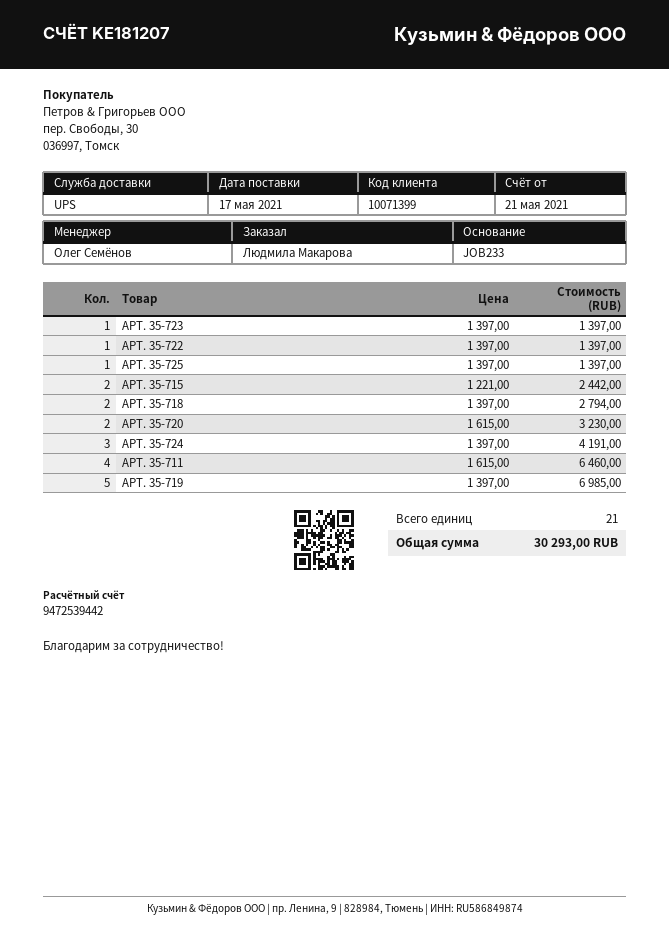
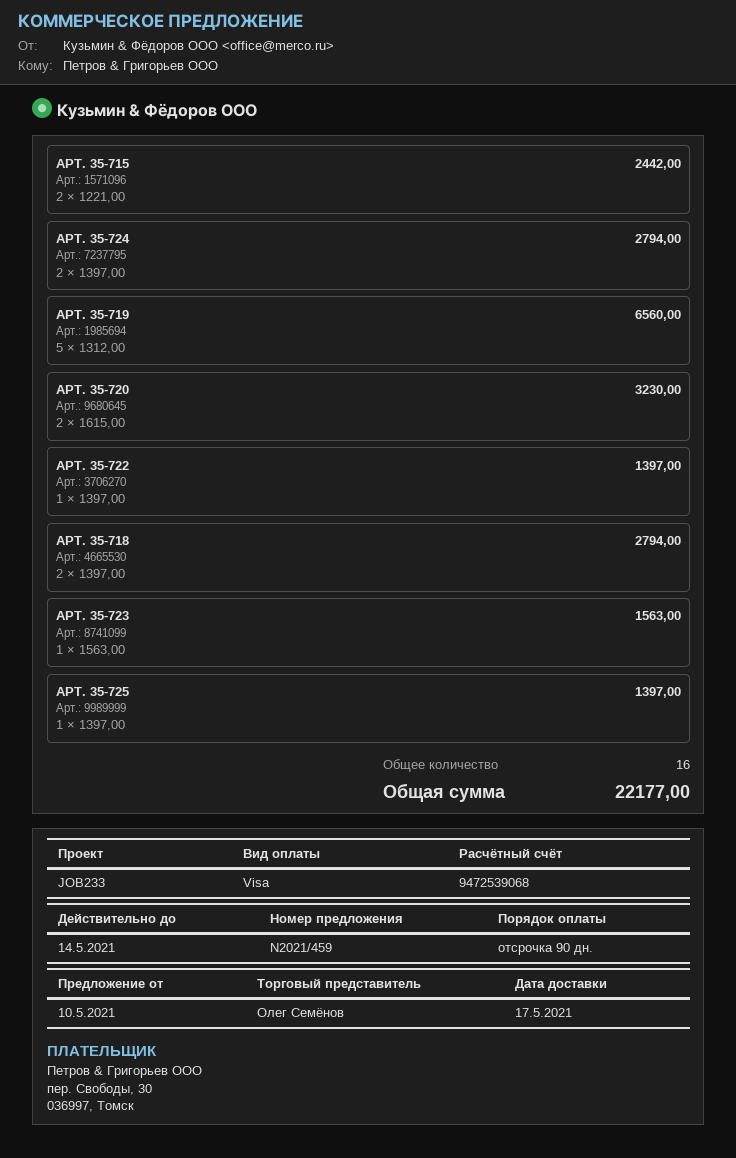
bank account: 9472539442 -> 9472539068
АРТ. 35-723: 1 x 1397.00 = 1397.00 -> 1 x 1563.00 = 1563.00
АРТ. 35-724: 3 x 1397.00 = 4191.00 -> 2 x 1397.00 = 2794.00
АРТ. 35-711: 4 x 1615.00 = 6460.00 -> none
АРТ. 35-719: 5 x 1397.00 = 6985.00 -> 5 x 1312.00 = 6560.00
total quantity: 21 -> 16
total: 30293.00 -> 22177.00

